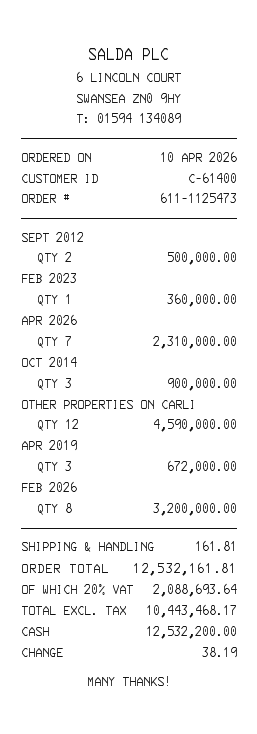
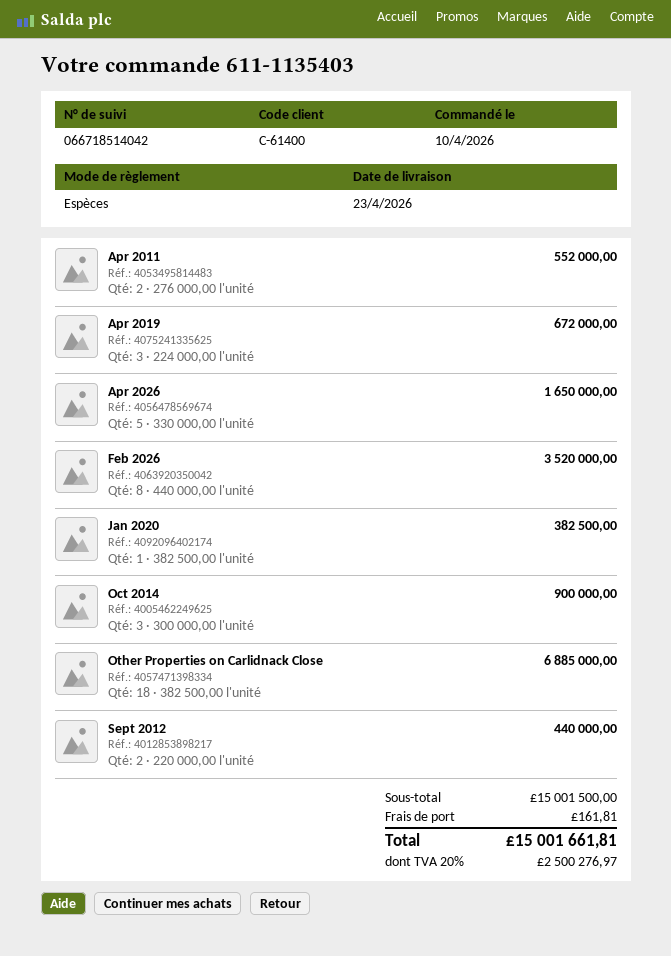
order number: 611-1125473 -> 611-1135403
SEPT 2012: 2 for 500000.00 -> 2 for 440000.00
FEB 2023: 1 for 360000.00 -> none
APR 2026: 7 for 2310000.00 -> 5 for 1650000.00
OTHER PROPERTIES ON CARLI: 12 for 4590000.00 -> 18 for 6885000.00
FEB 2026: 8 for 3200000.00 -> 8 for 3520000.00
Apr 2011: none -> 2 for 552000.00
Jan 2020: none -> 1 for 382500.00
tax: 20% = 2088693.64 -> 20% = 2500276.97
total: 12532161.81 -> 15001661.81

